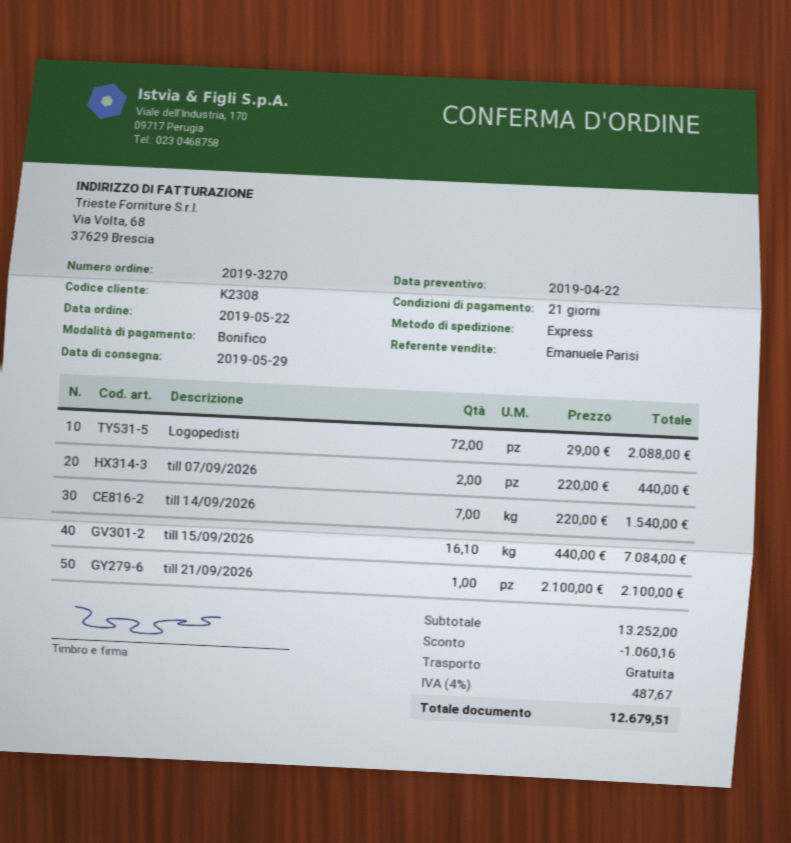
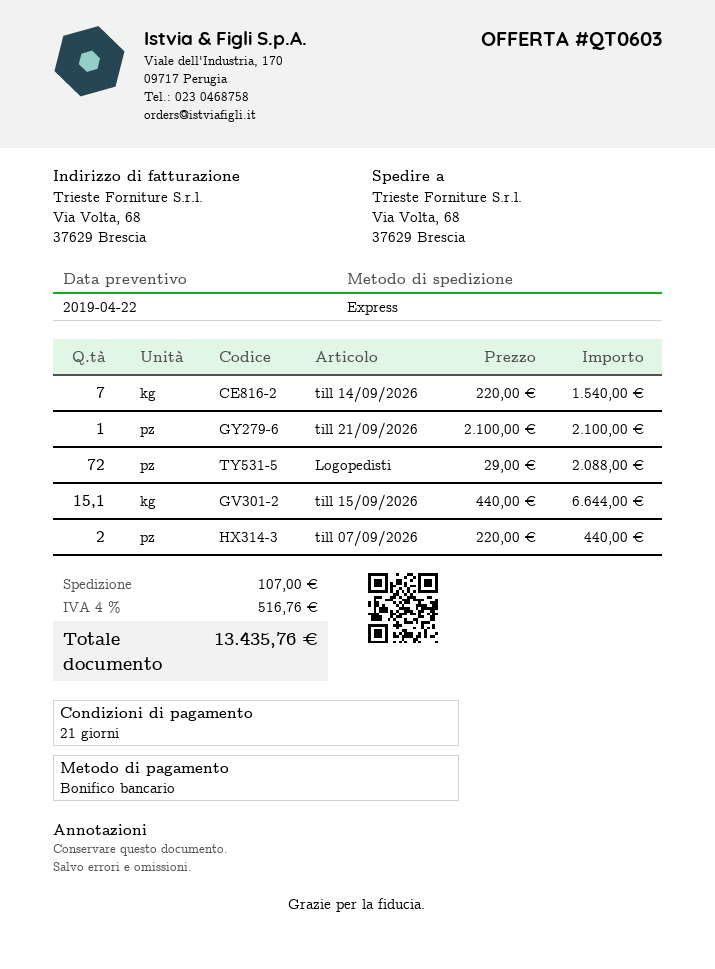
till 15/09/2026: 16.1 x 440.00 = 7084.00 -> 15.1 x 440.00 = 6644.00
discount: 1060.16 -> none
shipping: 0.00 -> 107.00
tax: 4% = 487.67 -> 4% = 516.76
total: 12679.51 -> 13435.76

